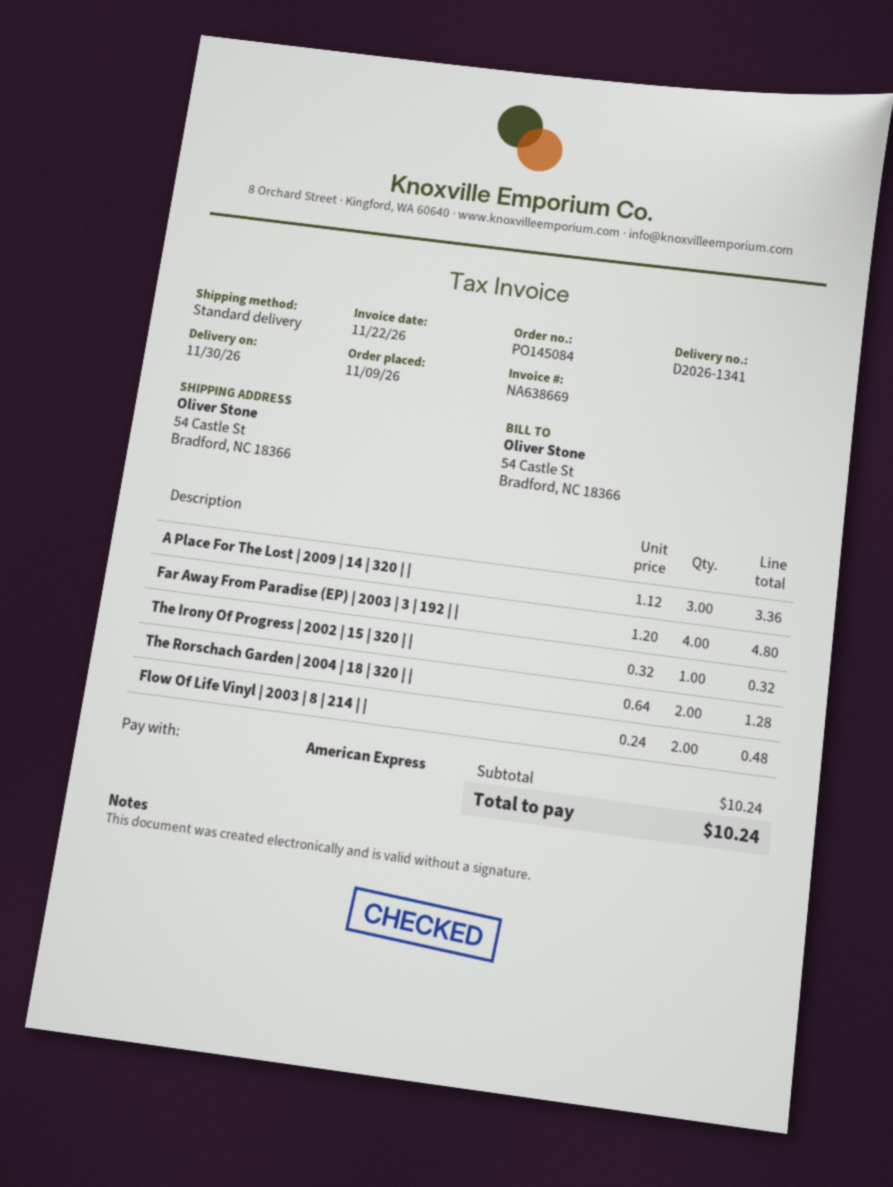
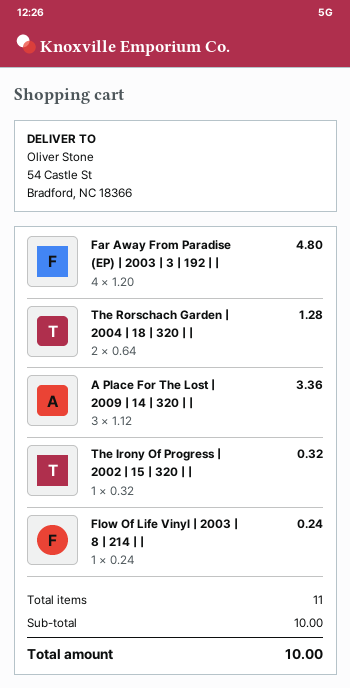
Flow Of Life Vinyl | 2003 | 8 | 214 | |: 2 x 0.24 = 0.48 -> 1 x 0.24 = 0.24
subtotal: 10.24 -> 10.00
total: 10.24 -> 10.00

